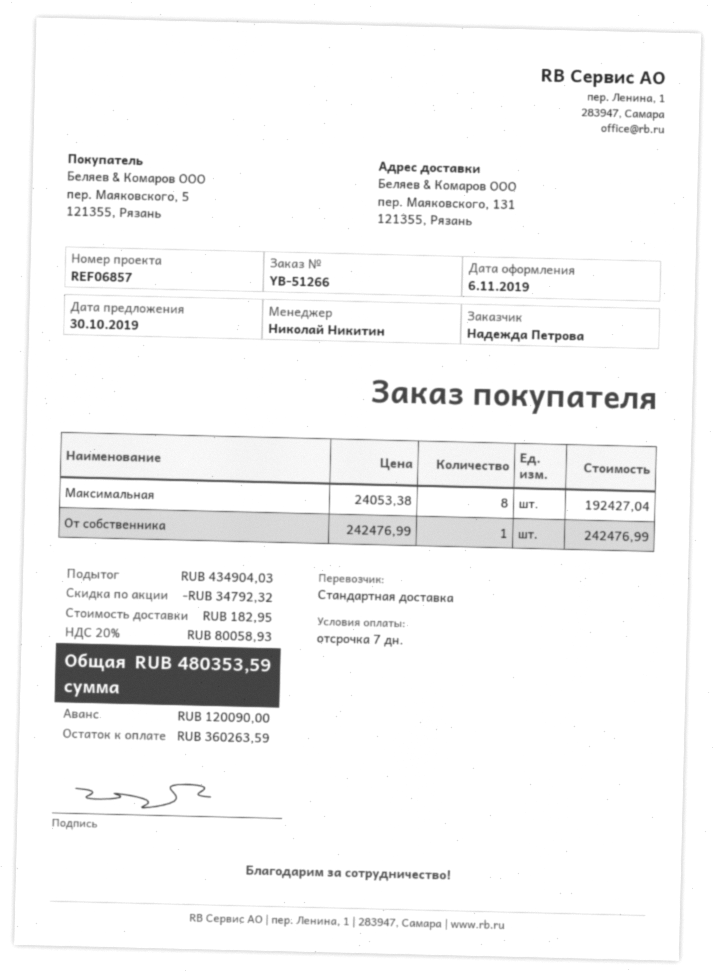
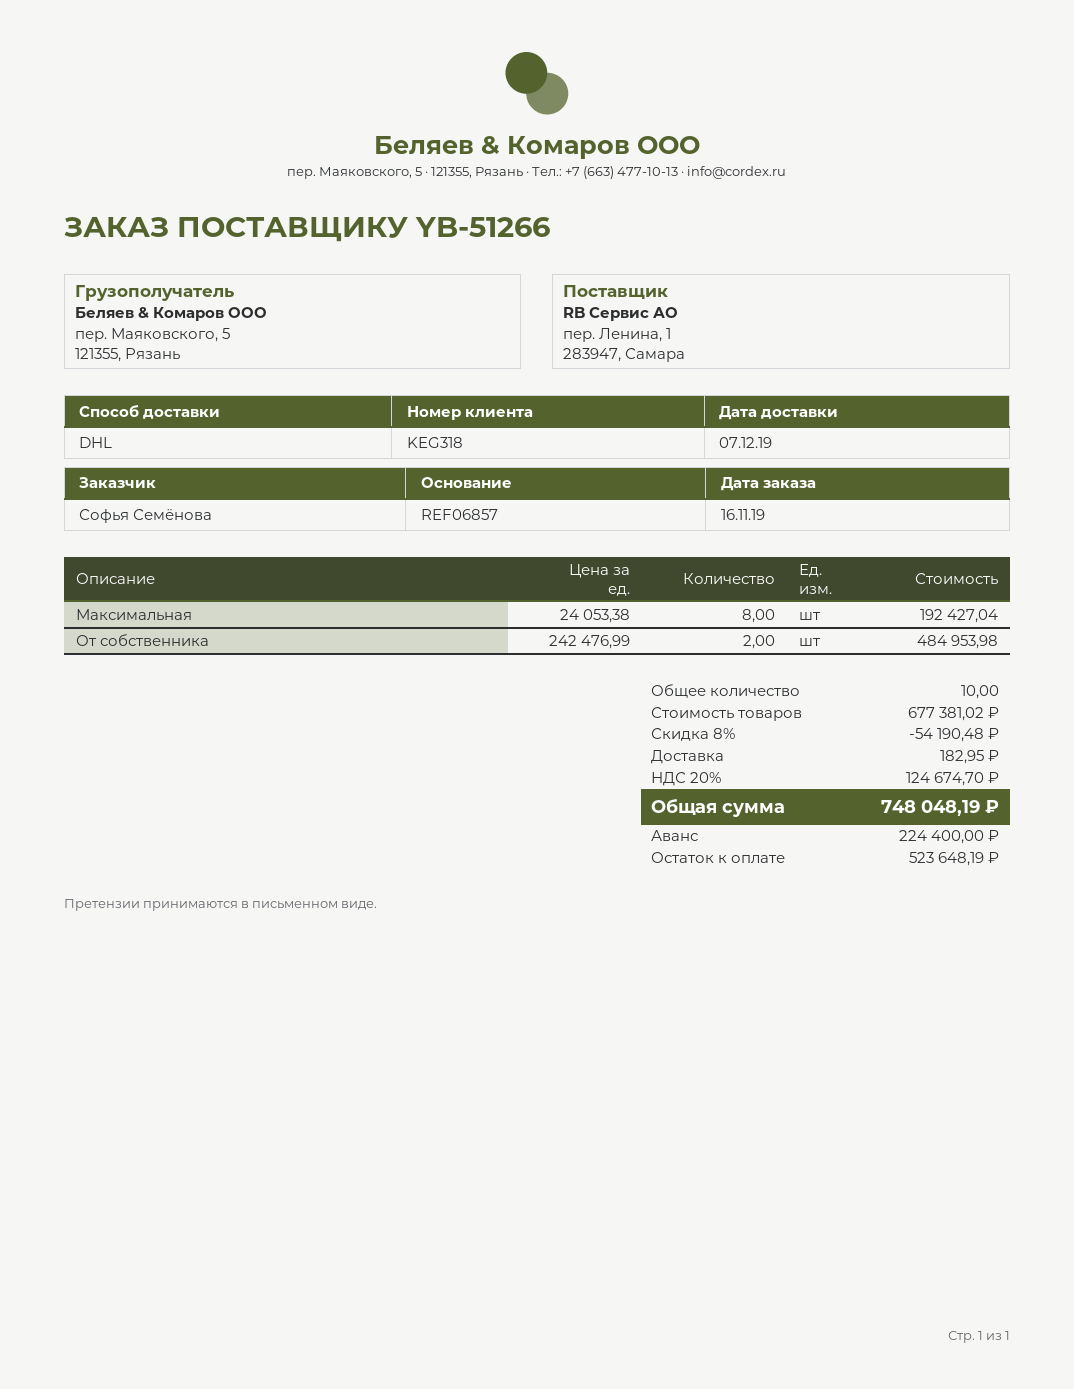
order date: 2019-11-06 -> 2019-11-16
ordered by: Надежда Петрова -> Софья Семёнова
shipping method: standard -> DHL
ship to: пер. Маяковского, 131, 121355, Рязань -> пер. Маяковского, 5, 121355, Рязань
От собственника: 1 x 242476.99 = 242476.99 -> 2 x 242476.99 = 484953.98
subtotal: 434904.03 -> 677381.02
discount: 34792.32 -> 54190.48
tax: 20% = 80058.93 -> 20% = 124674.70
total: 480353.59 -> 748048.19
deposit: 120090.00 -> 224400.00
balance: 360263.59 -> 523648.19

